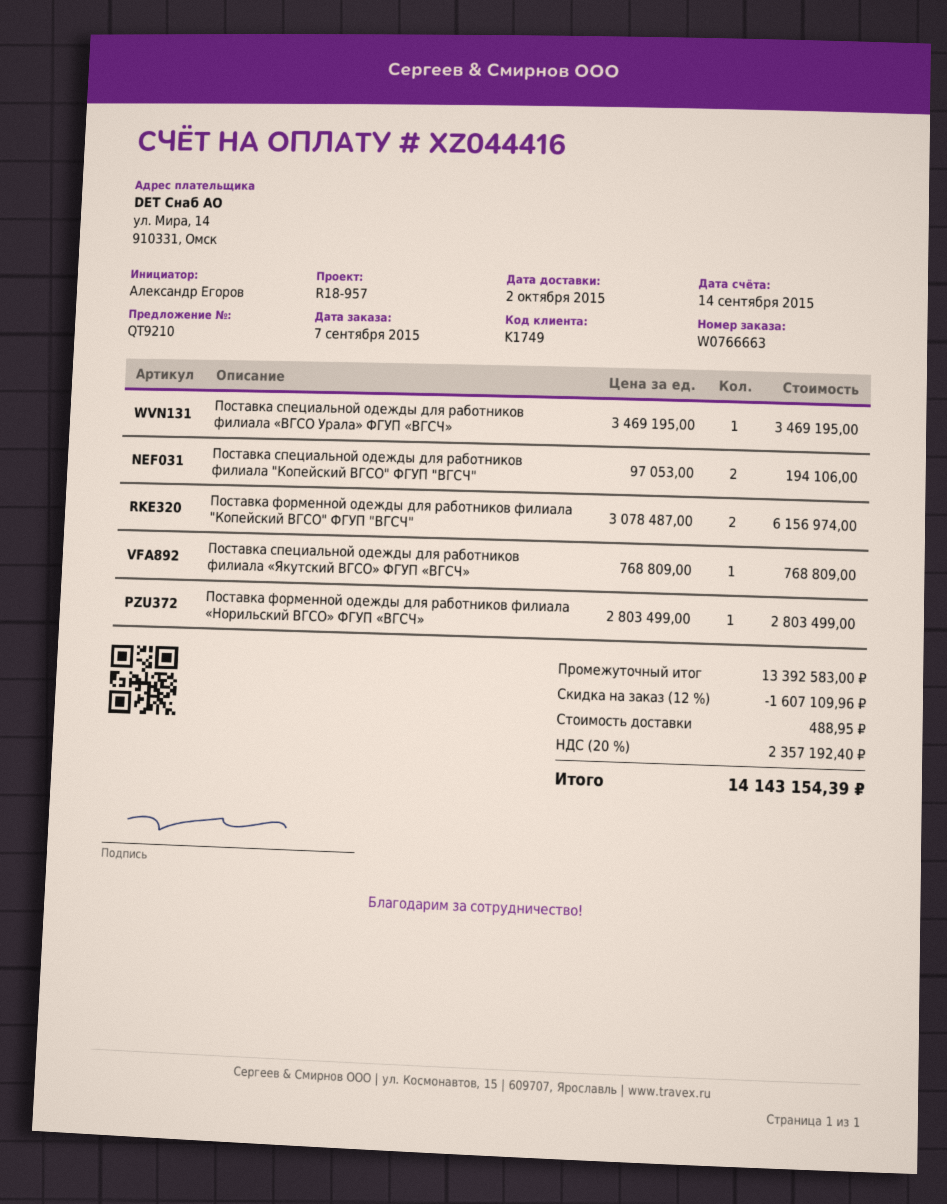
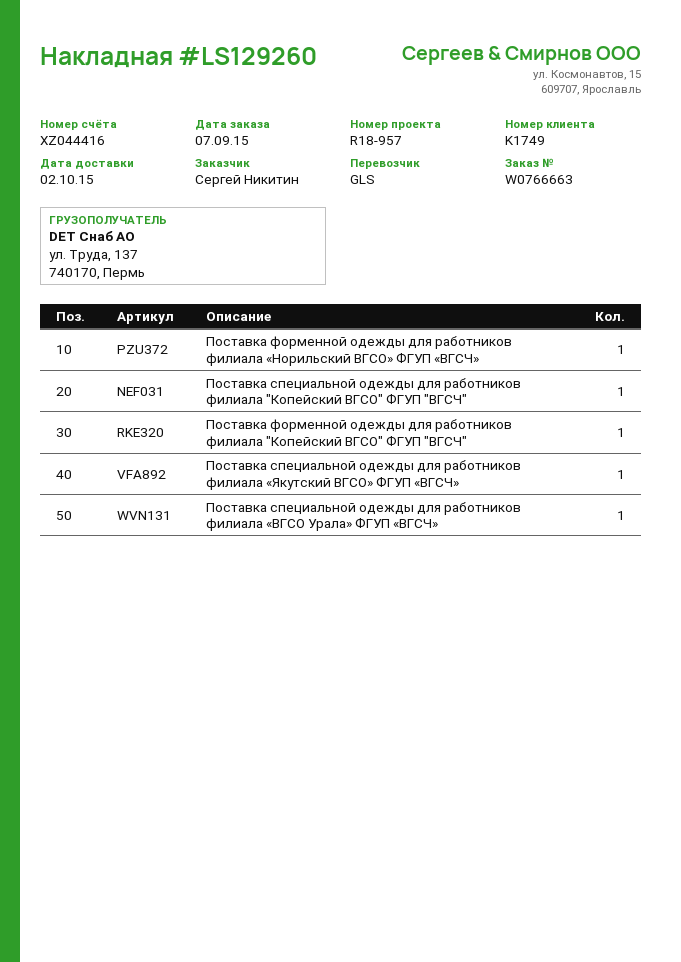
ordered by: Александр Егоров -> Сергей Никитин
Поставка специальной одежды для работников филиала "Копейский ВГСО" ФГУП "ВГСЧ": 2 -> 1
Поставка форменной одежды для работников филиала "Копейский ВГСО" ФГУП "ВГСЧ": 2 -> 1

